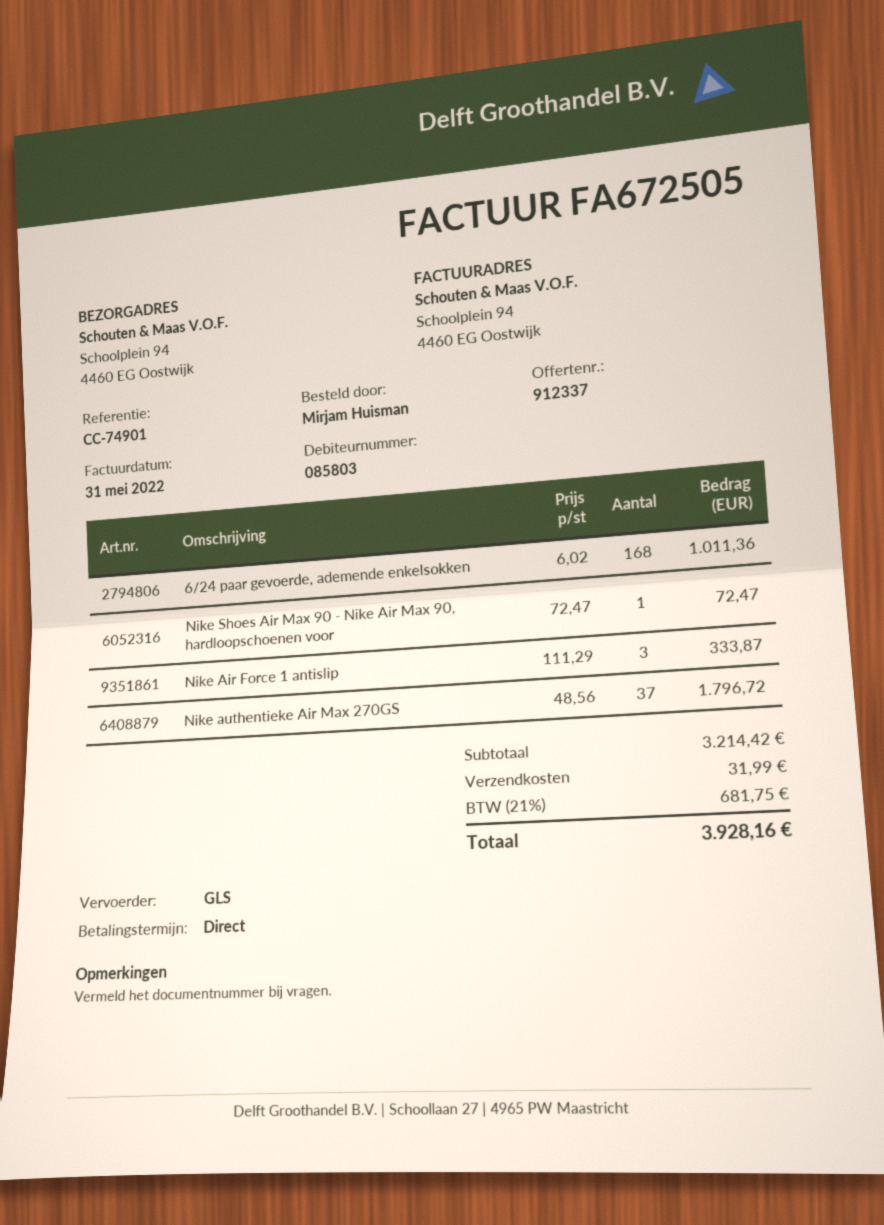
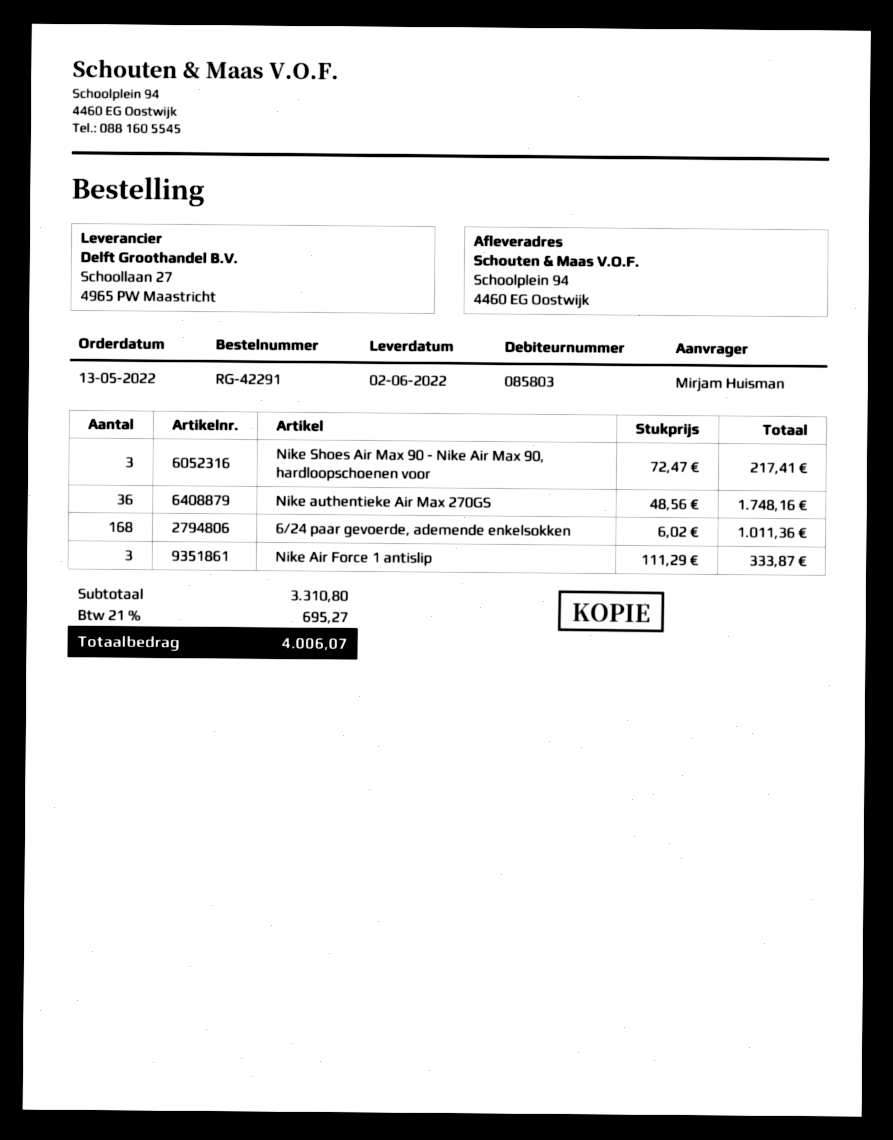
Nike Shoes Air Max 90 - Nike Air Max 90, hardloopschoenen voor: 1 x 72.47 = 72.47 -> 3 x 72.47 = 217.41
Nike authentieke Air Max 270GS: 37 x 48.56 = 1796.72 -> 36 x 48.56 = 1748.16
subtotal: 3214.42 -> 3310.80
shipping: 31.99 -> none
tax: 21% = 681.75 -> 21% = 695.27
total: 3928.16 -> 4006.07

